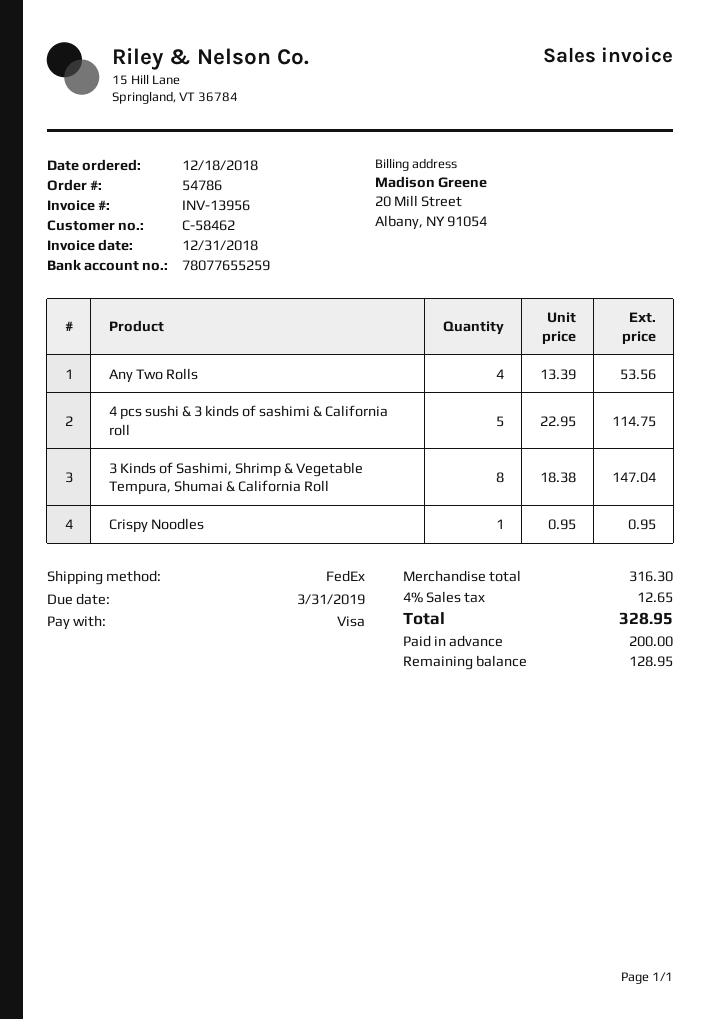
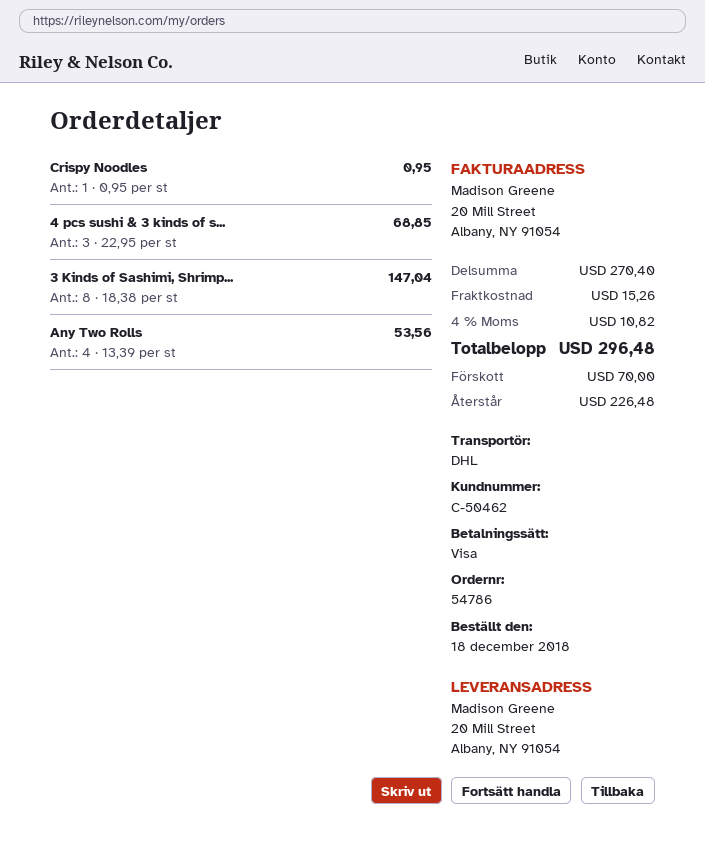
customer number: C-58462 -> C-50462
shipping method: FedEx -> DHL
4 pcs sushi & 3 kinds of sashimi & California roll: 5 x 22.95 = 114.75 -> 3 x 22.95 = 68.85
subtotal: 316.30 -> 270.40
shipping: none -> 15.26
tax: 4% = 12.65 -> 4% = 10.82
total: 328.95 -> 296.48
deposit: 200.00 -> 70.00
balance: 128.95 -> 226.48

